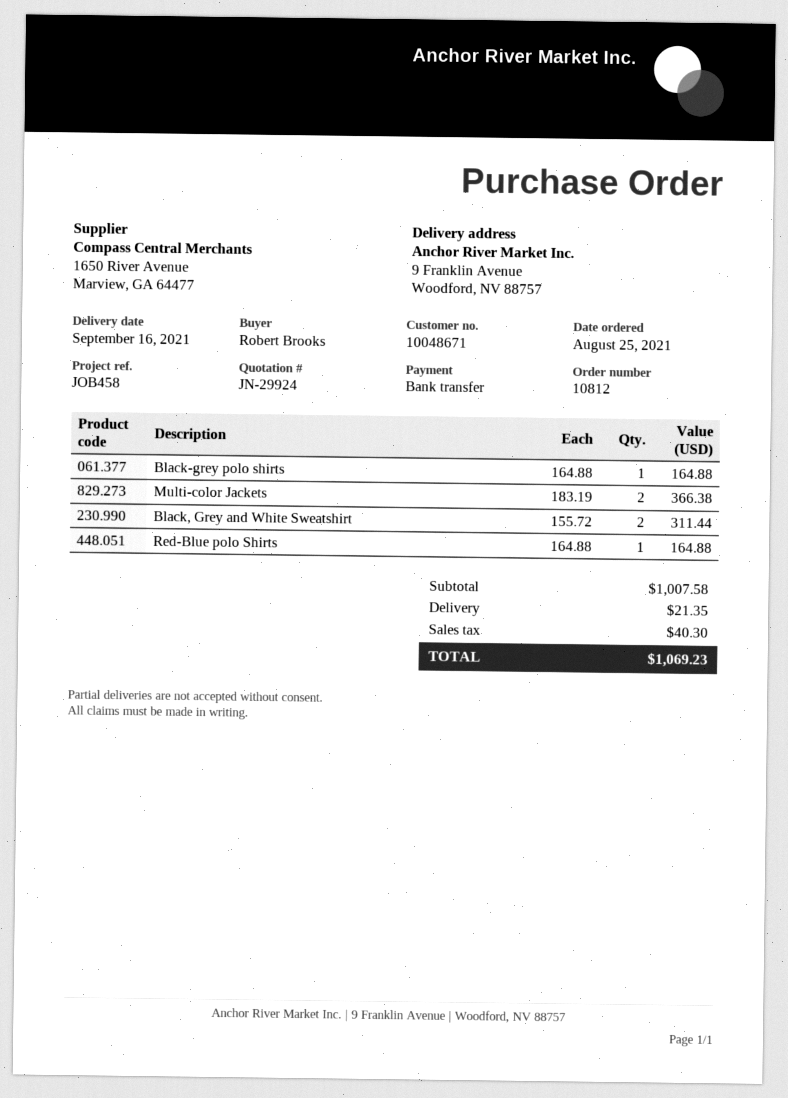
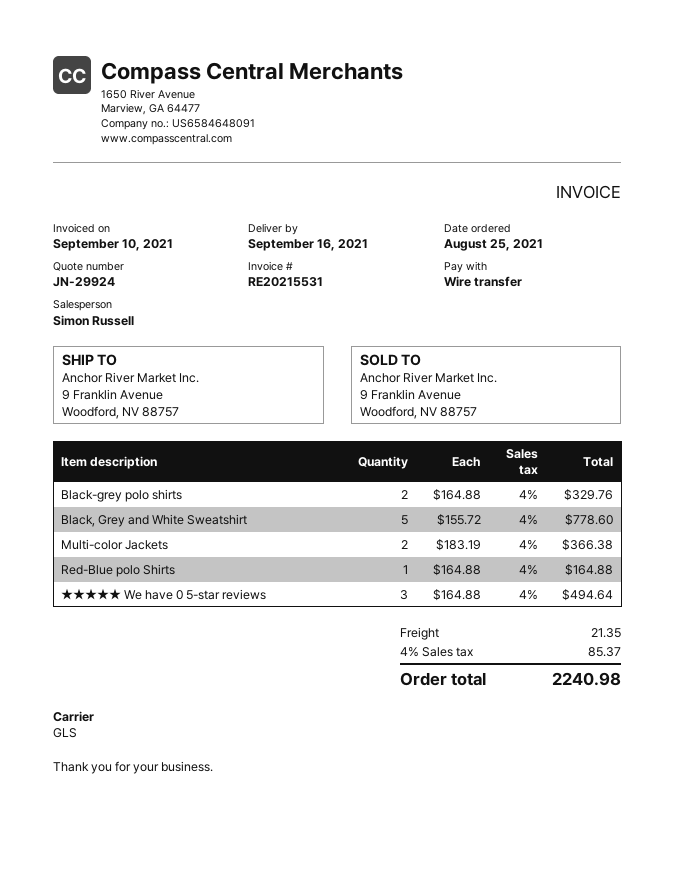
Black-grey polo shirts: 1 x 164.88 = 164.88 -> 2 x 164.88 = 329.76
Black, Grey and White Sweatshirt: 2 x 155.72 = 311.44 -> 5 x 155.72 = 778.60
★★★★★ We have 0 5-star reviews: none -> 3 x 164.88 = 494.64
tax: 40.30 -> 85.37
total: 1069.23 -> 2240.98

